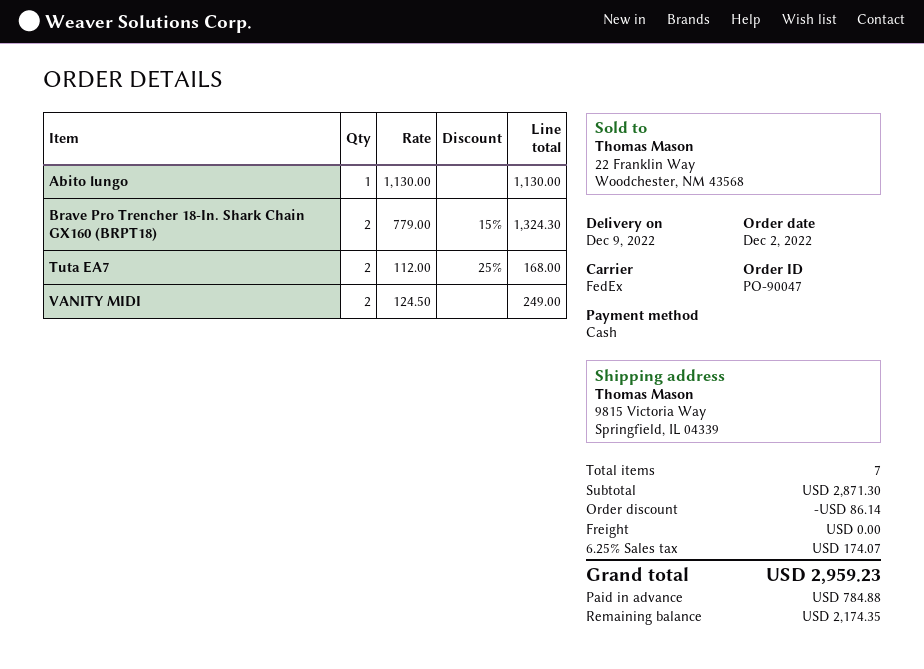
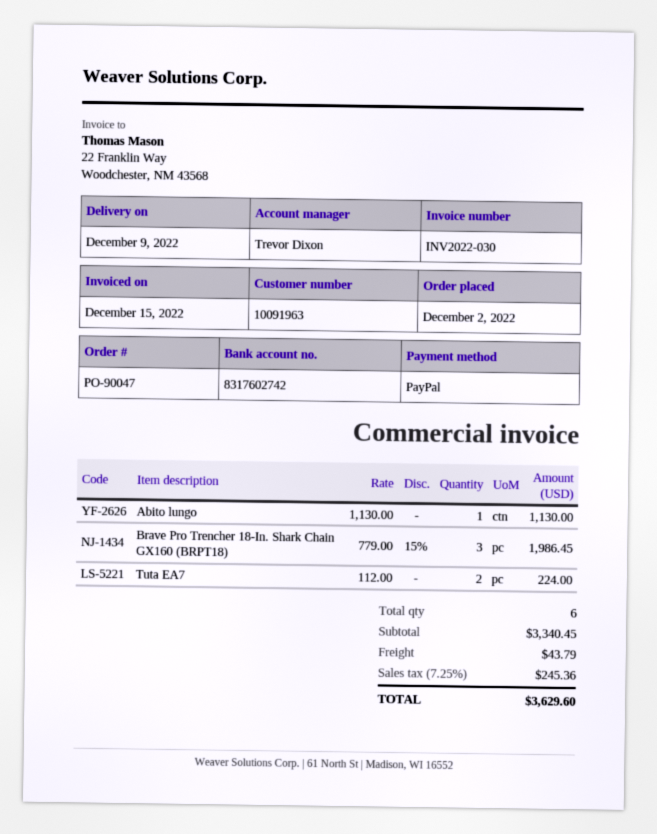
payment method: cash -> PayPal
Brave Pro Trencher 18-In. Shark Chain GX160 (BRPT18): 2 x 779.00 - 15% = 1324.30 -> 3 x 779.00 - 15% = 1986.45
Tuta EA7: 2 x 112.00 - 25% = 168.00 -> 2 x 112.00 = 224.00
VANITY MIDI: 2 x 124.50 = 249.00 -> none
total quantity: 7 -> 6
subtotal: 2871.30 -> 3340.45
discount: 86.14 -> none
shipping: 0.00 -> 43.79
tax: 6.25% = 174.07 -> 7.25% = 245.36
total: 2959.23 -> 3629.60

